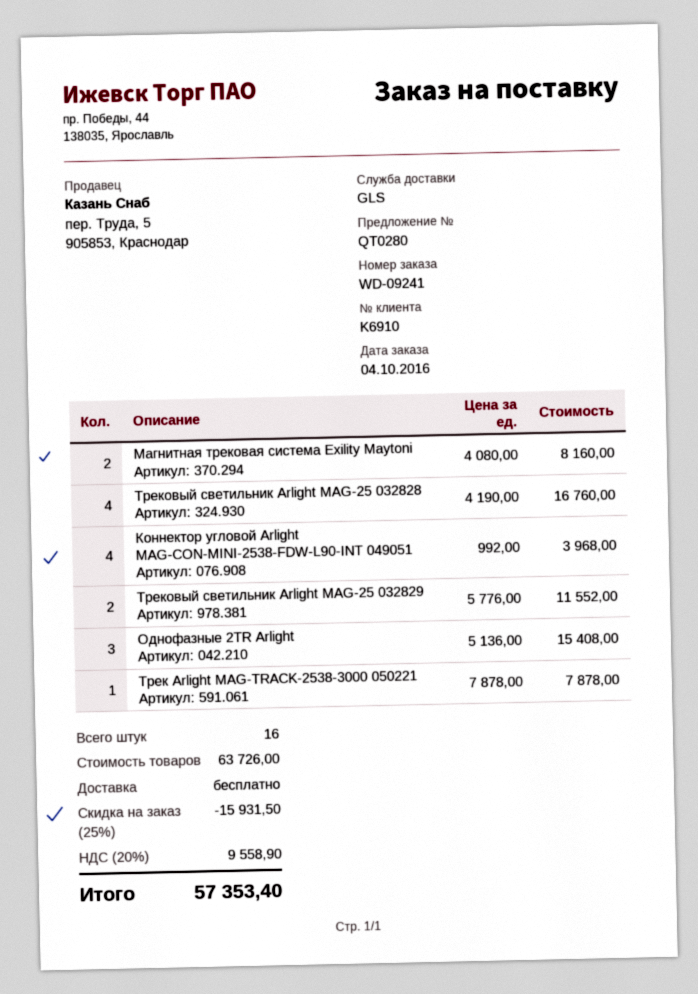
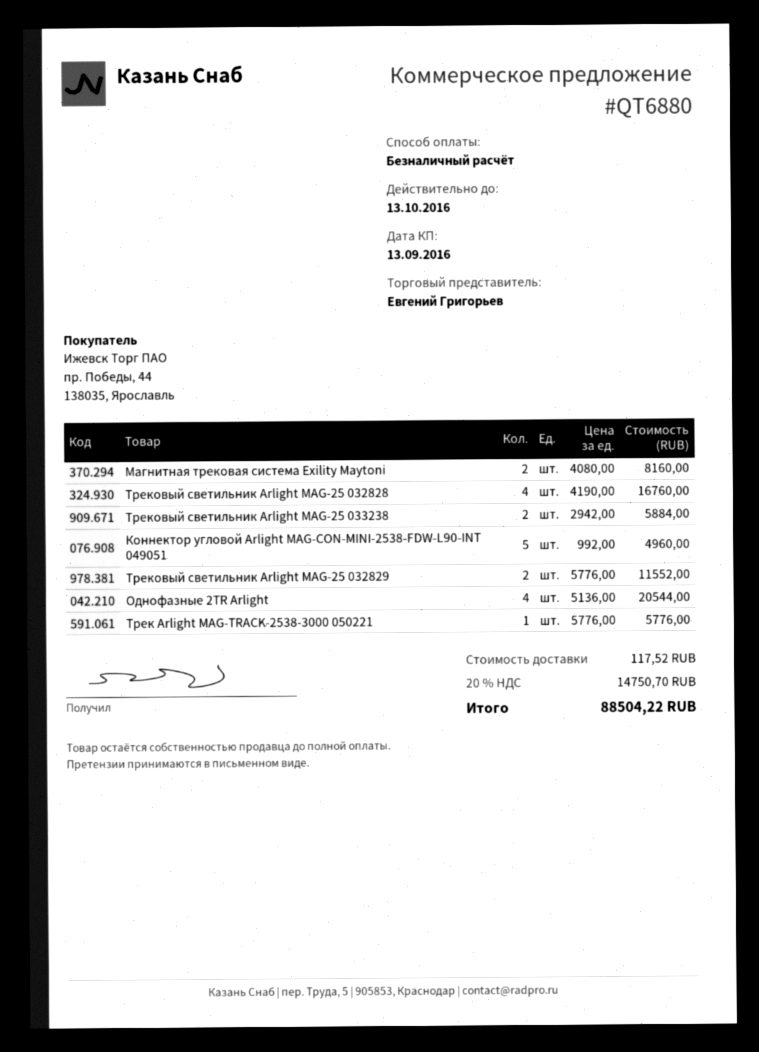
quote number: QT0280 -> QT6880
Коннектор угловой Arlight MAG-CON-MINI-2538-FDW-L90-INT 049051: 4 x 992.00 = 3968.00 -> 5 x 992.00 = 4960.00
Однофазные 2TR Arlight: 3 x 5136.00 = 15408.00 -> 4 x 5136.00 = 20544.00
Трек Arlight MAG-TRACK-2538-3000 050221: 1 x 7878.00 = 7878.00 -> 1 x 5776.00 = 5776.00
Трековый светильник Arlight MAG-25 033238: none -> 2 x 2942.00 = 5884.00
discount: 25% = 15931.50 -> none
shipping: 0.00 -> 117.52
tax: 20% = 9558.90 -> 20% = 14750.70
total: 57353.40 -> 88504.22

